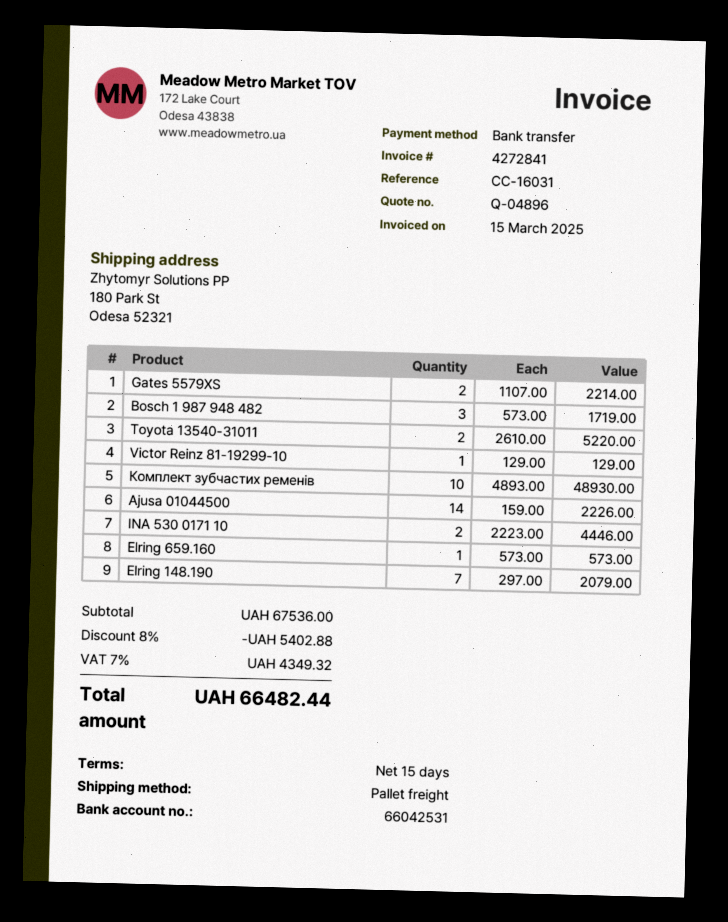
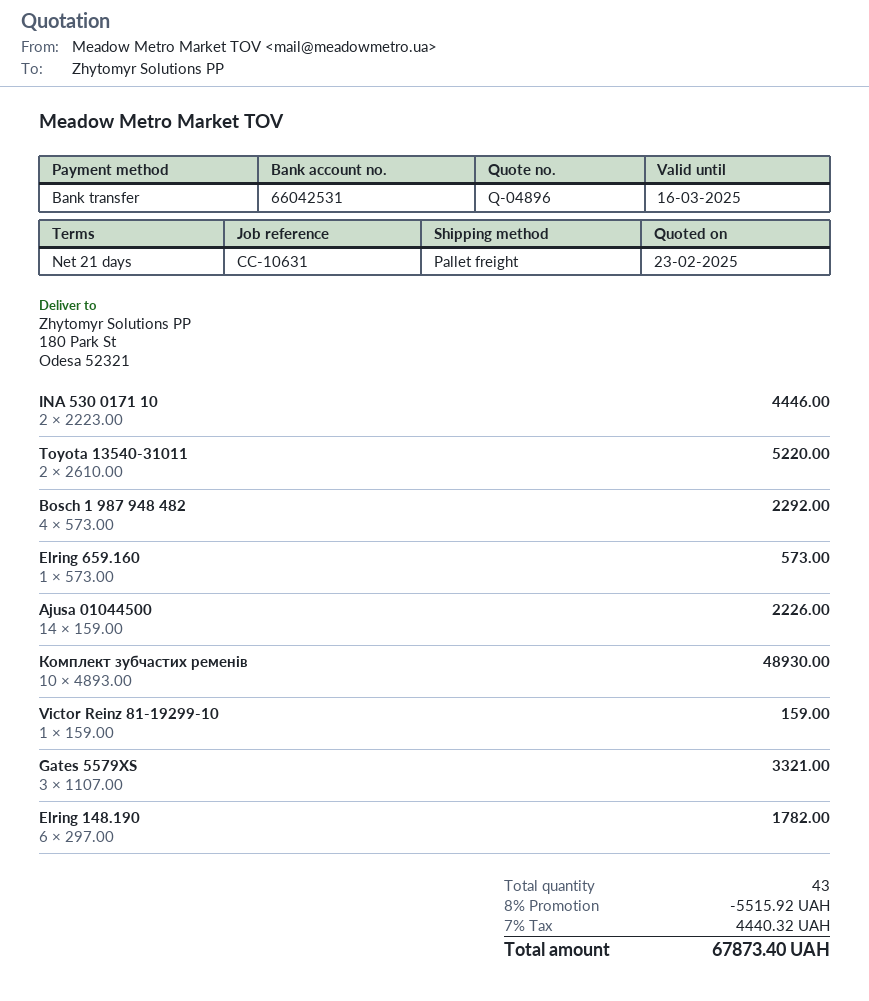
payment terms: 15 days -> 21 days
reference: CC-16031 -> CC-10631
Gates 5579XS: 2 x 1107.00 = 2214.00 -> 3 x 1107.00 = 3321.00
Bosch 1 987 948 482: 3 x 573.00 = 1719.00 -> 4 x 573.00 = 2292.00
Victor Reinz 81-19299-10: 1 x 129.00 = 129.00 -> 1 x 159.00 = 159.00
Elring 148.190: 7 x 297.00 = 2079.00 -> 6 x 297.00 = 1782.00
discount: 8% = 5402.88 -> 8% = 5515.92
tax: 7% = 4349.32 -> 7% = 4440.32
total: 66482.44 -> 67873.40

